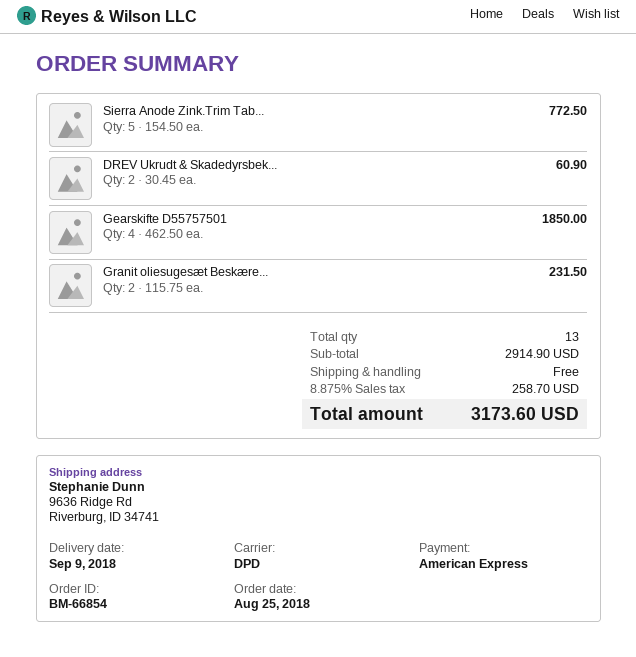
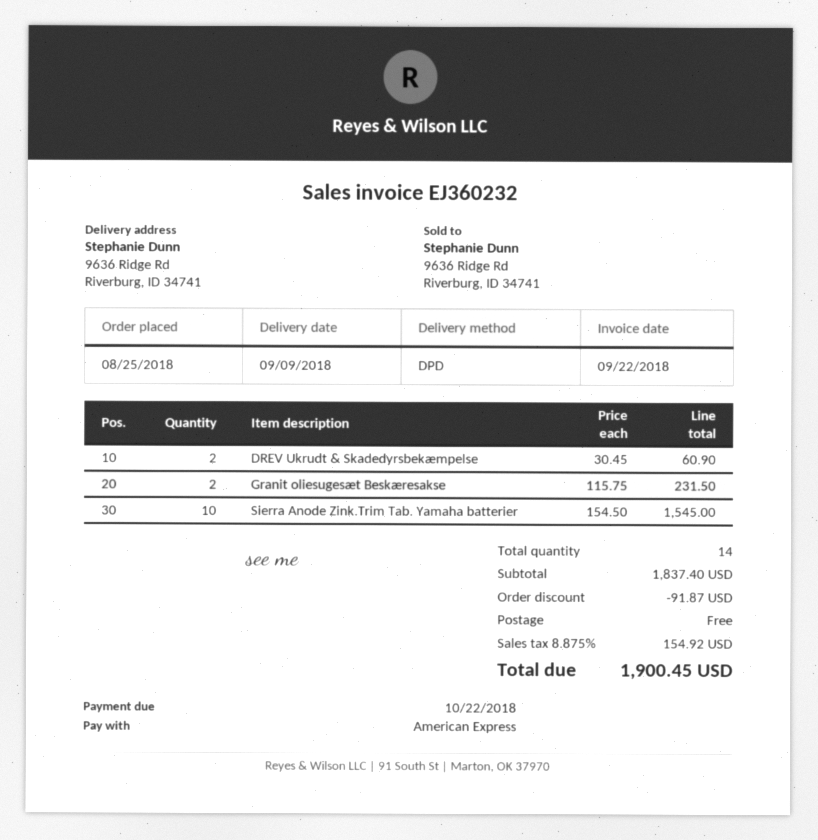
Sierra Anode Zink.Trim Tab...: 5 x 154.50 = 772.50 -> 10 x 154.50 = 1545.00
Gearskifte D55757501: 4 x 462.50 = 1850.00 -> none
total quantity: 13 -> 14
subtotal: 2914.90 -> 1837.40
discount: none -> 91.87
tax: 8.875% = 258.70 -> 8.875% = 154.92
total: 3173.60 -> 1900.45

